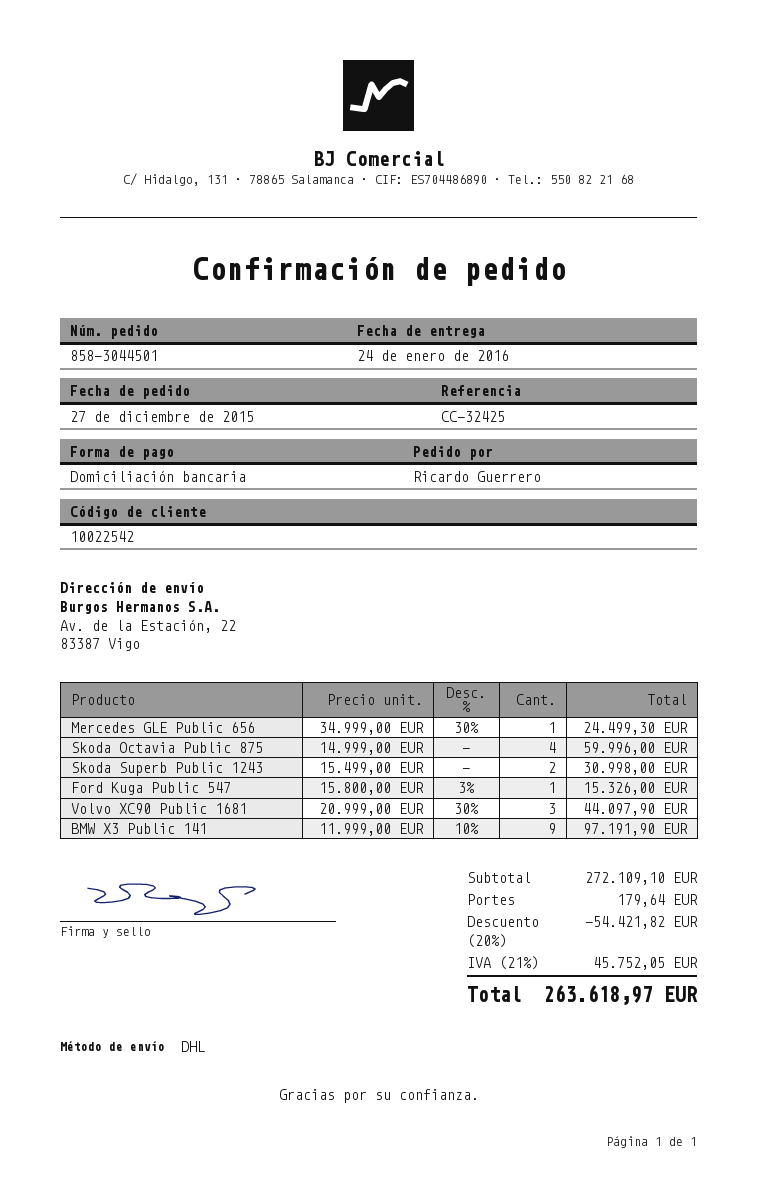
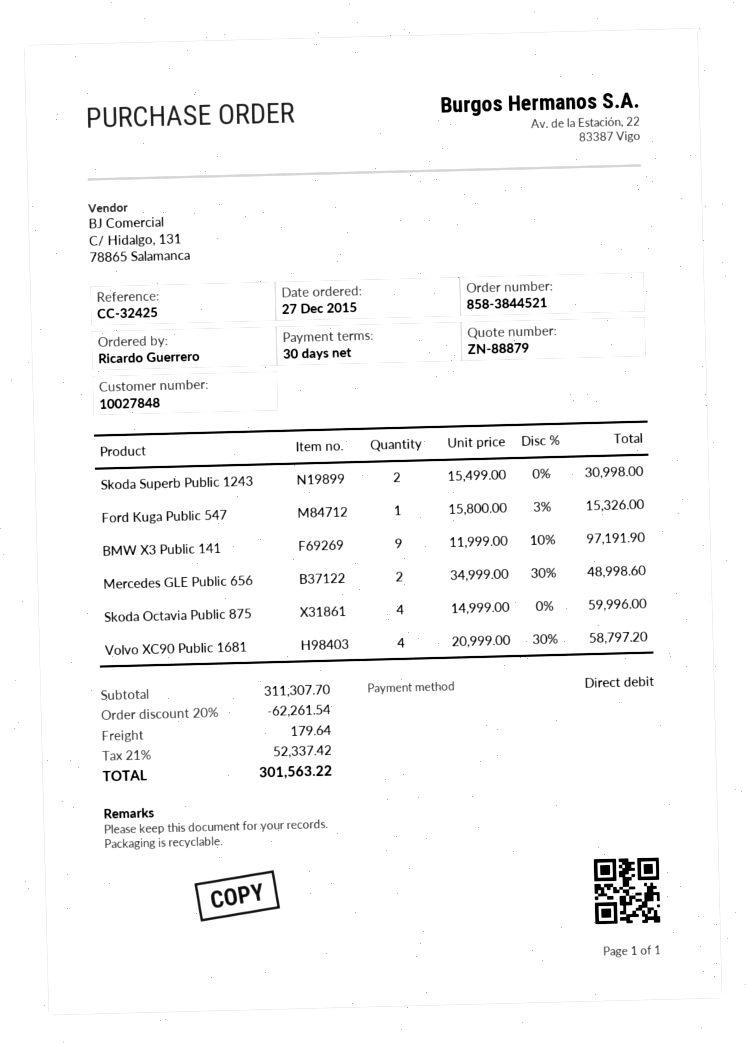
order number: 858-3044501 -> 858-3844521
customer number: 10022542 -> 10027848
Mercedes GLE Public 656: 1 x 34999.00 - 30% = 24499.30 -> 2 x 34999.00 - 30% = 48998.60
Volvo XC90 Public 1681: 3 x 20999.00 - 30% = 44097.90 -> 4 x 20999.00 - 30% = 58797.20
subtotal: 272109.10 -> 311307.70
discount: 20% = 54421.82 -> 20% = 62261.54
tax: 21% = 45752.05 -> 21% = 52337.42
total: 263618.97 -> 301563.22

